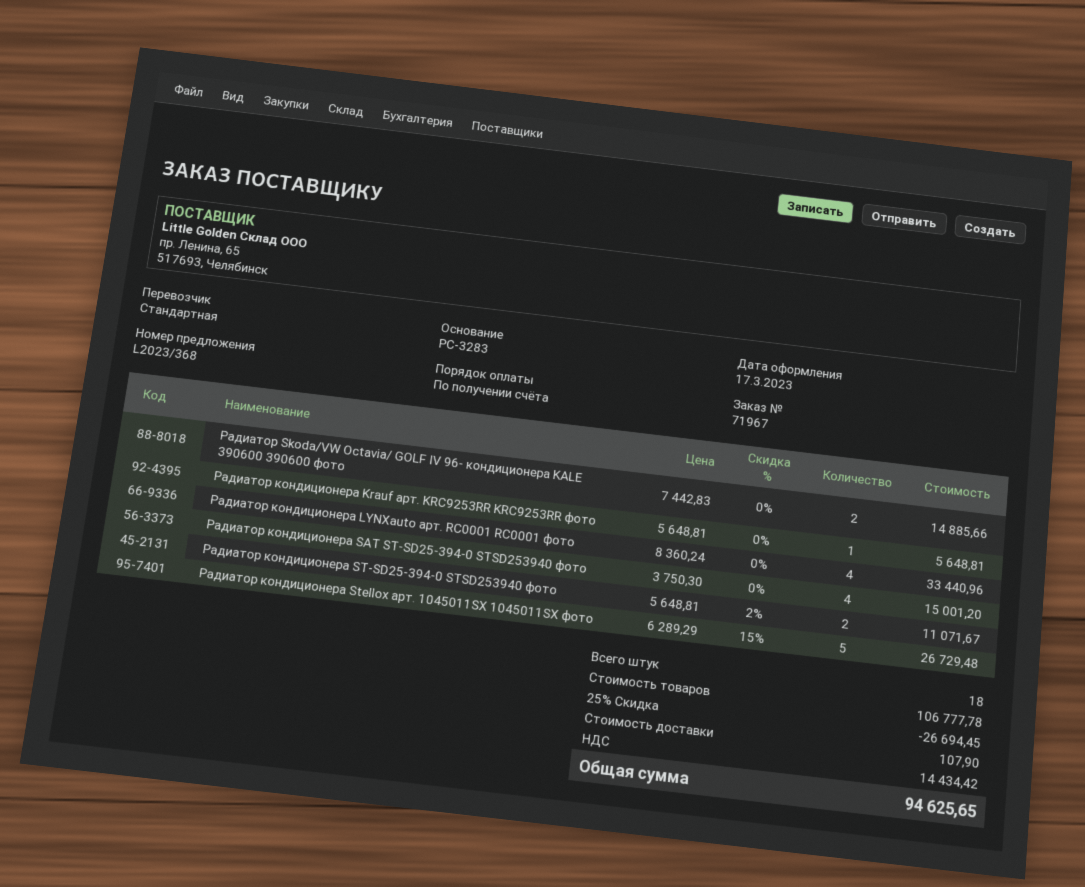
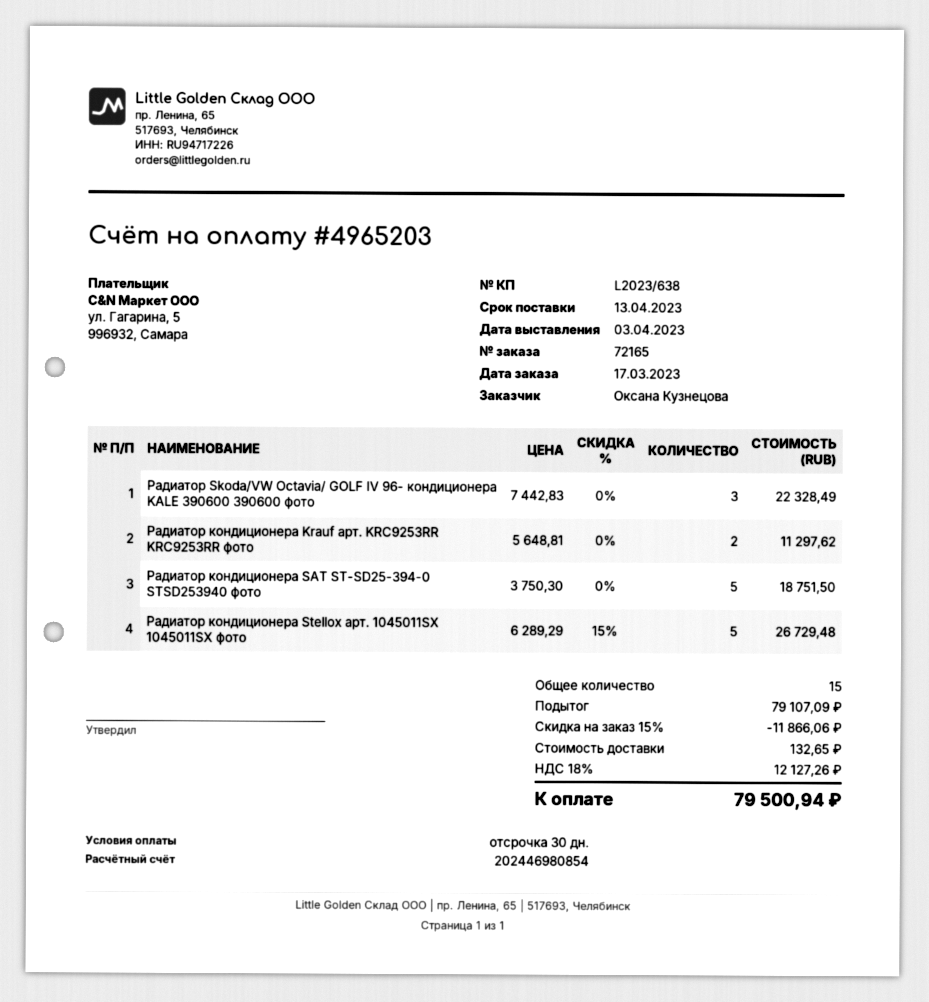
quote number: L2023/368 -> L2023/638
order number: 71967 -> 72165
payment terms: on receipt -> 30 days
Радиатор Skoda/VW Octavia/ GOLF IV 96- кондиционера KALE 390600 390600 фото: 2 x 7442.83 = 14885.66 -> 3 x 7442.83 = 22328.49
Радиатор кондиционера Krauf арт. KRC9253RR KRC9253RR фото: 1 x 5648.81 = 5648.81 -> 2 x 5648.81 = 11297.62
Радиатор кондиционера LYNXauto арт. RC0001 RC0001 фото: 4 x 8360.24 = 33440.96 -> none
Радиатор кондиционера SAT ST-SD25-394-0 STSD253940 фото: 4 x 3750.30 = 15001.20 -> 5 x 3750.30 = 18751.50
Радиатор кондиционера ST-SD25-394-0 STSD253940 фото: 2 x 5648.81 - 2% = 11071.67 -> none
total quantity: 18 -> 15
subtotal: 106777.78 -> 79107.09
discount: 25% = 26694.45 -> 15% = 11866.06
shipping: 107.90 -> 132.65
tax: 14434.42 -> 12127.26
total: 94625.65 -> 79500.94

